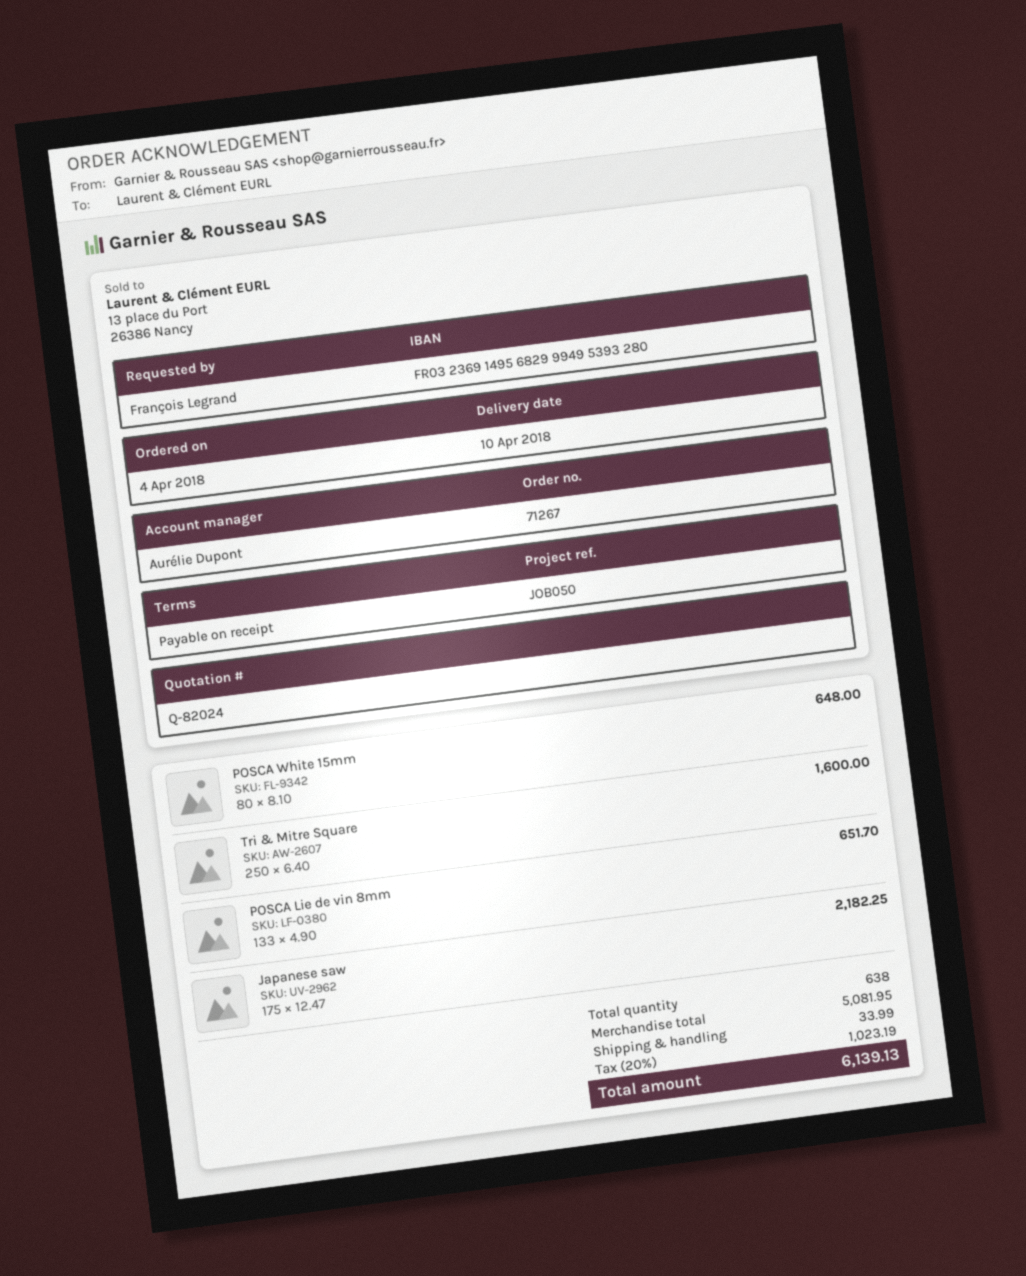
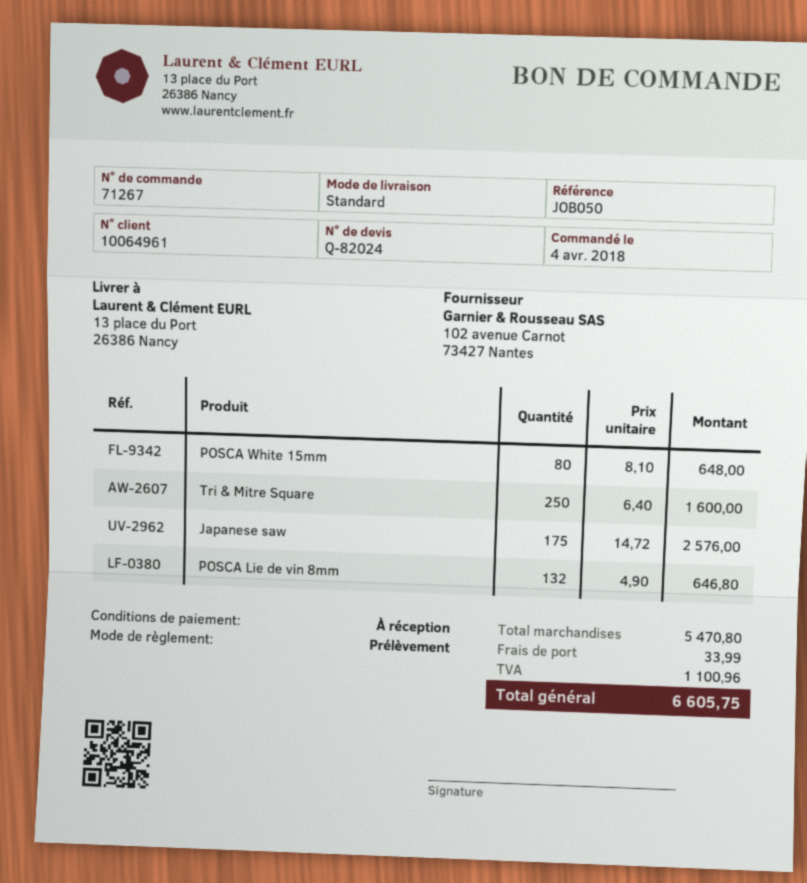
POSCA Lie de vin 8mm: 133 x 4.90 = 651.70 -> 132 x 4.90 = 646.80
Japanese saw: 175 x 12.47 = 2182.25 -> 175 x 14.72 = 2576.00
subtotal: 5081.95 -> 5470.80
tax: 1023.19 -> 1100.96
total: 6139.13 -> 6605.75

